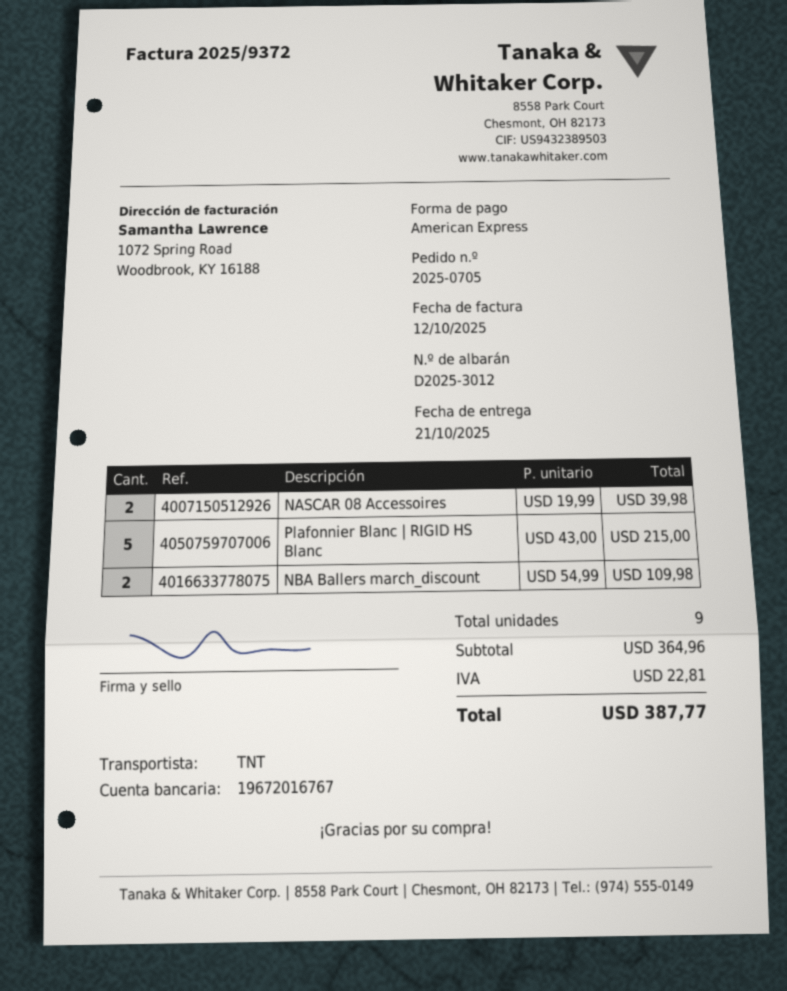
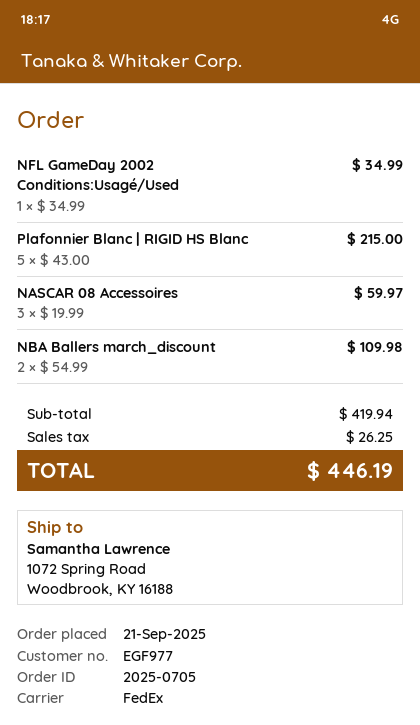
shipping method: TNT -> FedEx
NASCAR 08 Accessoires: 2 x 19.99 = 39.98 -> 3 x 19.99 = 59.97
NFL GameDay 2002 Conditions:Usagé/Used: none -> 1 x 34.99 = 34.99
subtotal: 364.96 -> 419.94
tax: 22.81 -> 26.25
total: 387.77 -> 446.19

